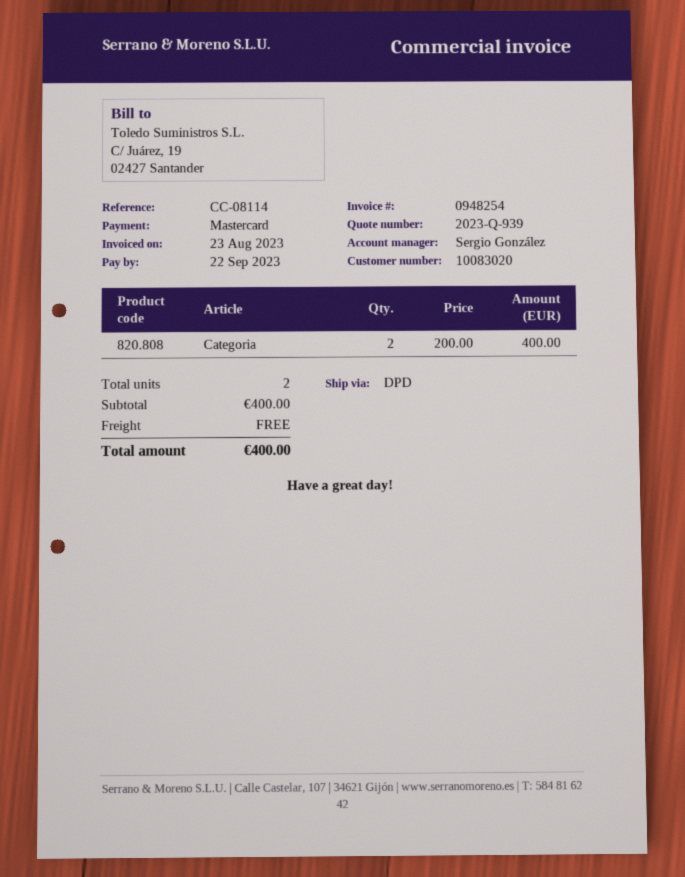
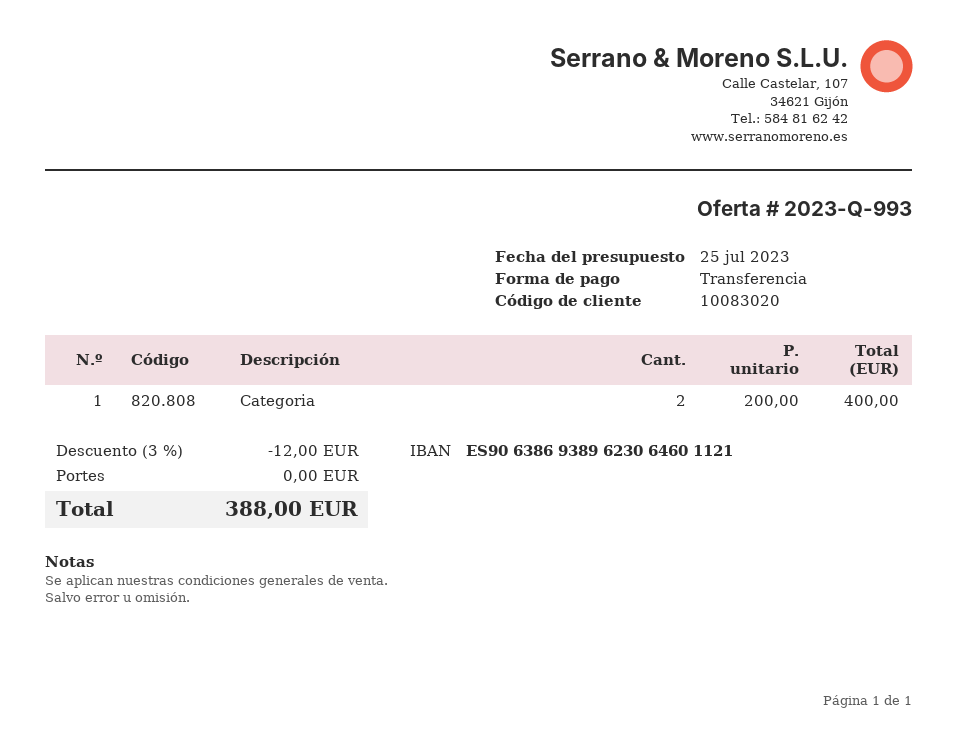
quote number: 2023-Q-939 -> 2023-Q-993
payment method: Mastercard -> bank transfer
discount: none -> 3% = 12.00
total: 400.00 -> 388.00

